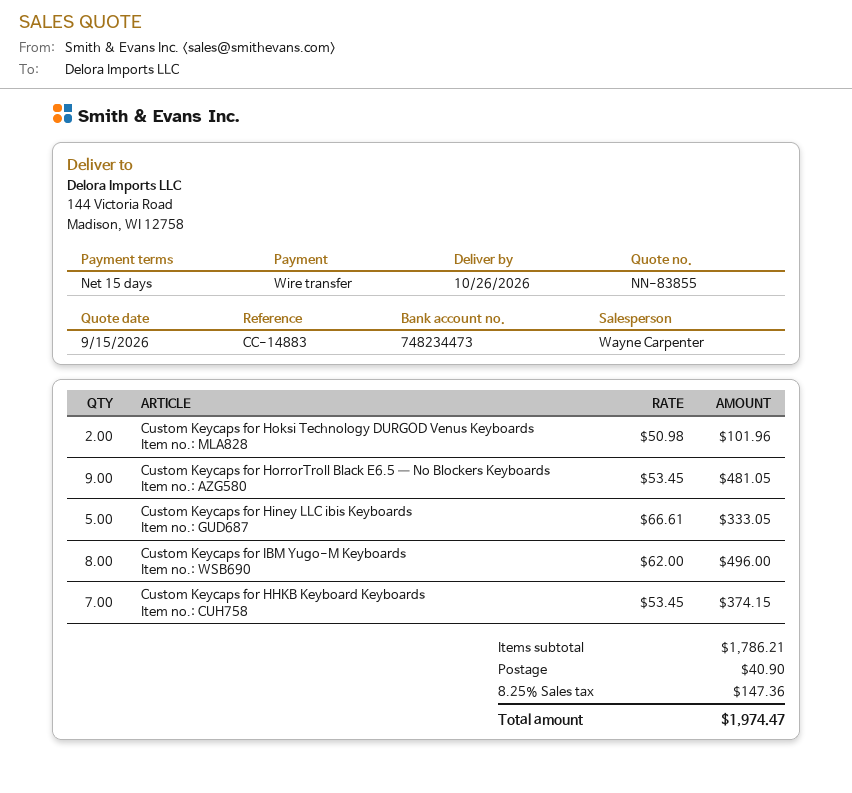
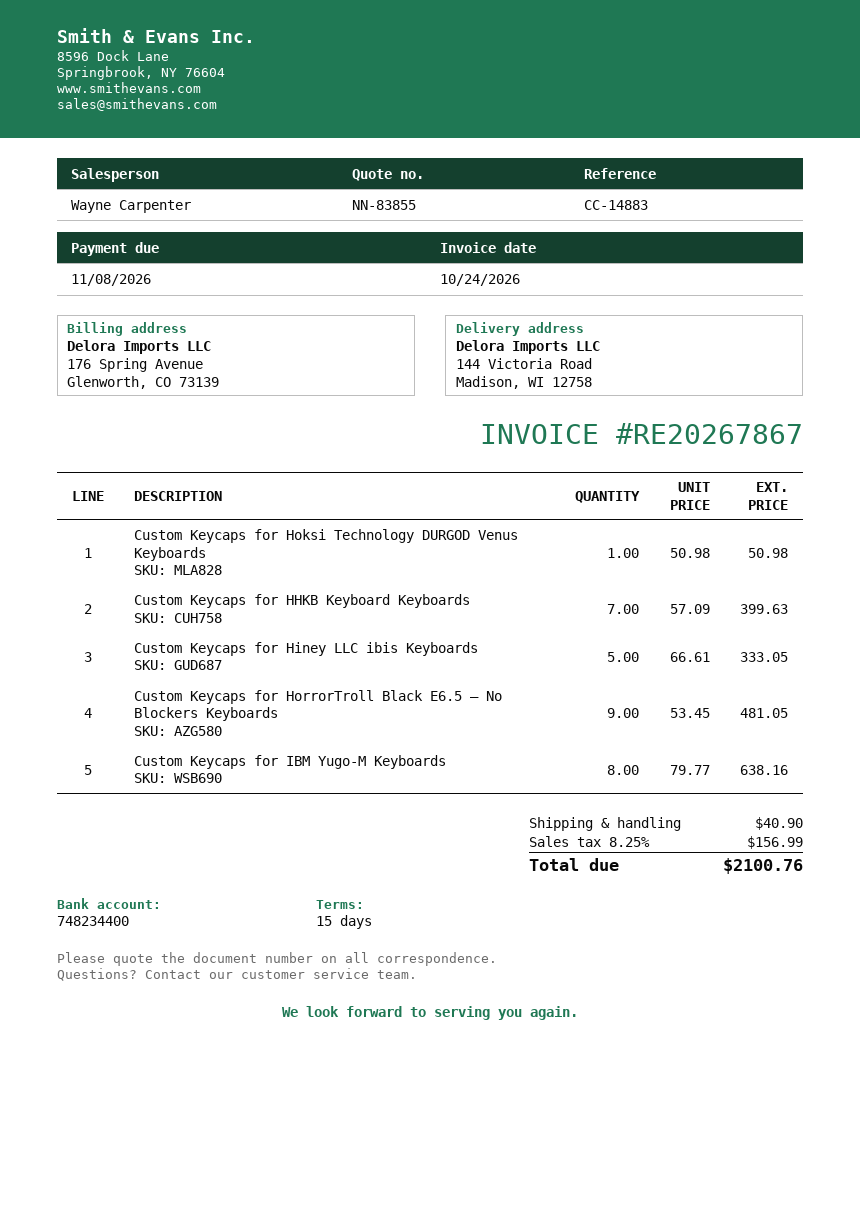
bank account: 748234473 -> 748234400
Custom Keycaps for Hoksi Technology DURGOD Venus Keyboards: 2 x 50.98 = 101.96 -> 1 x 50.98 = 50.98
Custom Keycaps for IBM Yugo-M Keyboards: 8 x 62.00 = 496.00 -> 8 x 79.77 = 638.16
Custom Keycaps for HHKB Keyboard Keyboards: 7 x 53.45 = 374.15 -> 7 x 57.09 = 399.63
tax: 8.25% = 147.36 -> 8.25% = 156.99
total: 1974.47 -> 2100.76

